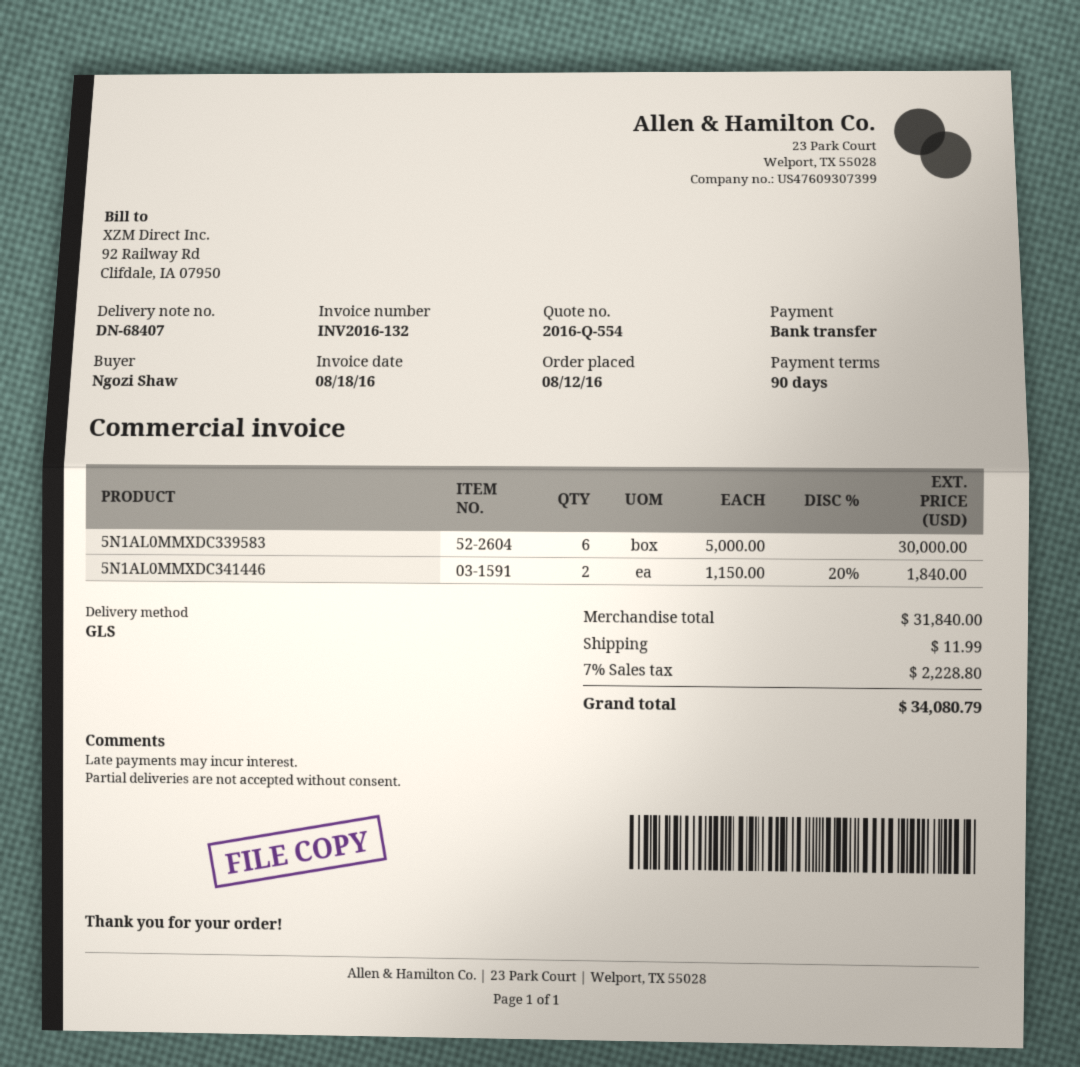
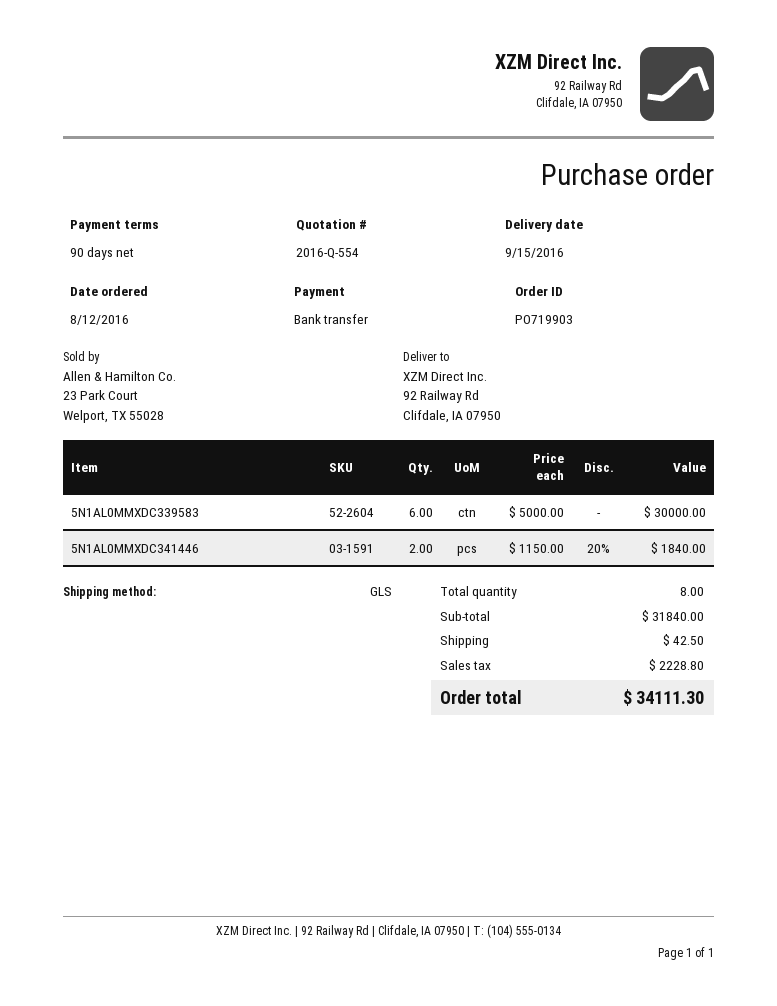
shipping: 11.99 -> 42.50
total: 34080.79 -> 34111.30

